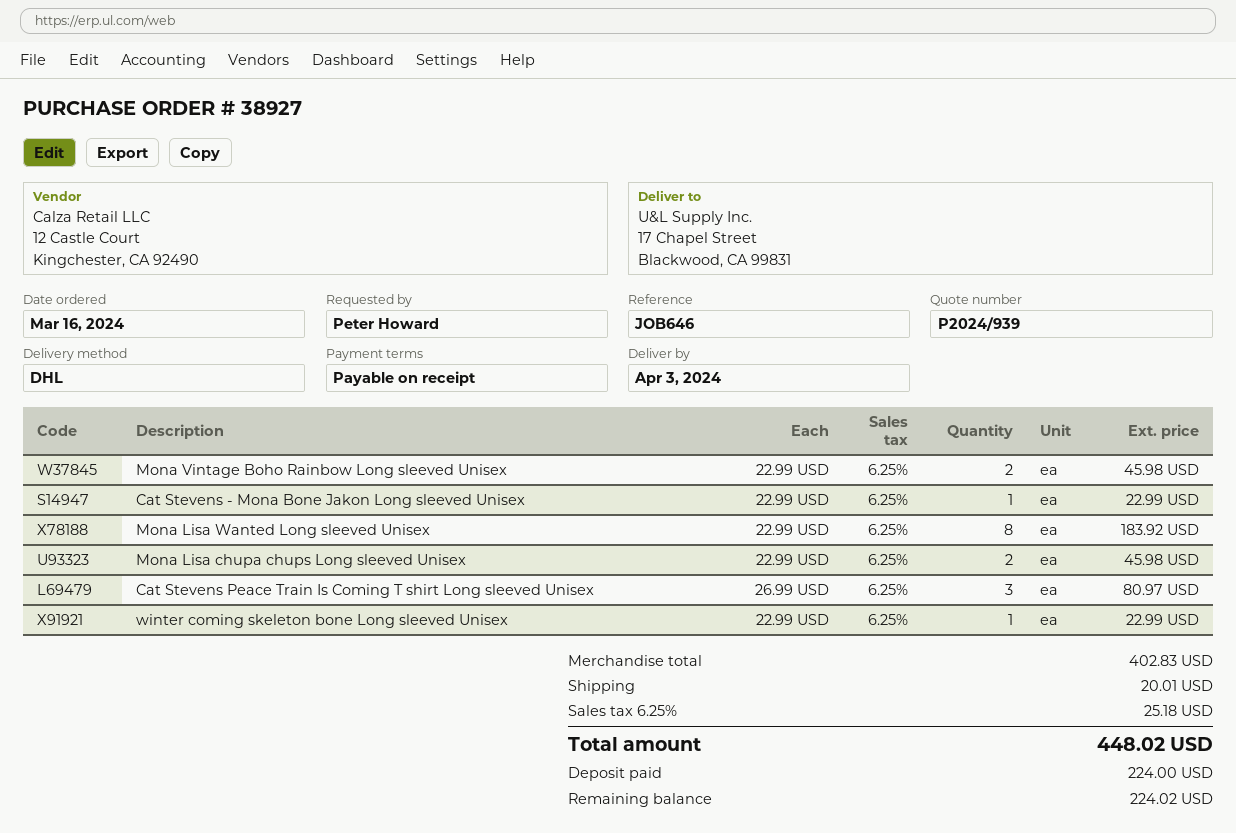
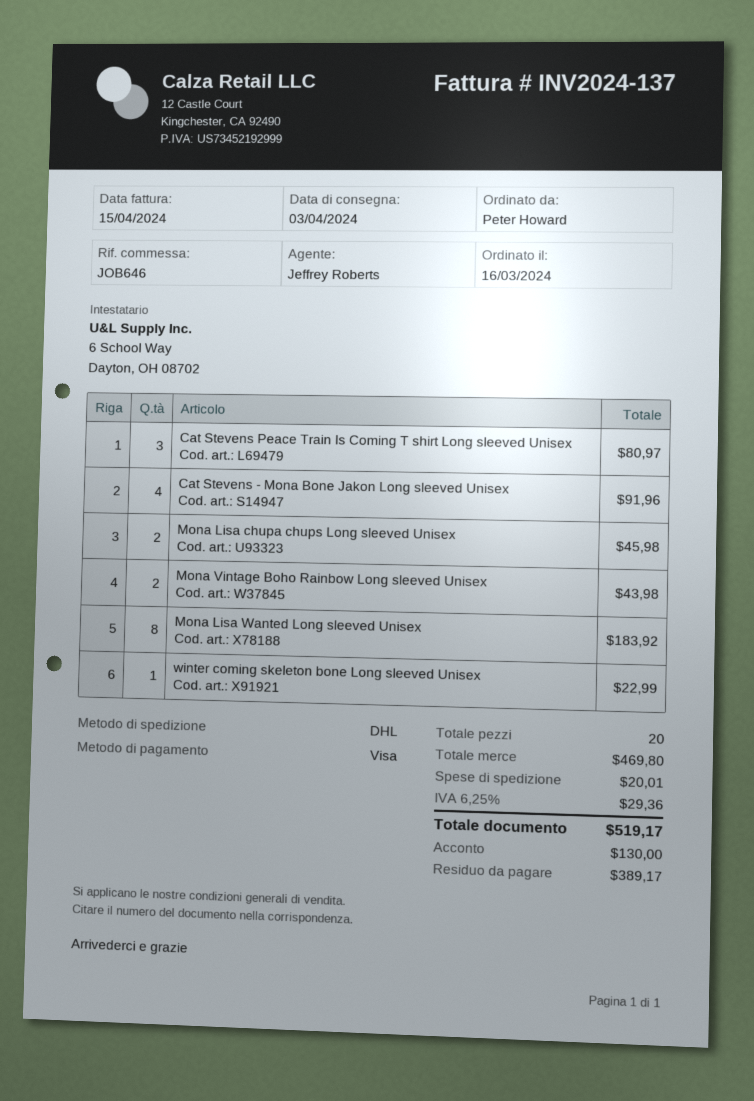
Mona Vintage Boho Rainbow Long sleeved Unisex: 2 for 45.98 -> 2 for 43.98
Cat Stevens - Mona Bone Jakon Long sleeved Unisex: 1 for 22.99 -> 4 for 91.96
subtotal: 402.83 -> 469.80
tax: 6.25% = 25.18 -> 6.25% = 29.36
total: 448.02 -> 519.17
deposit: 224.00 -> 130.00
balance: 224.02 -> 389.17

